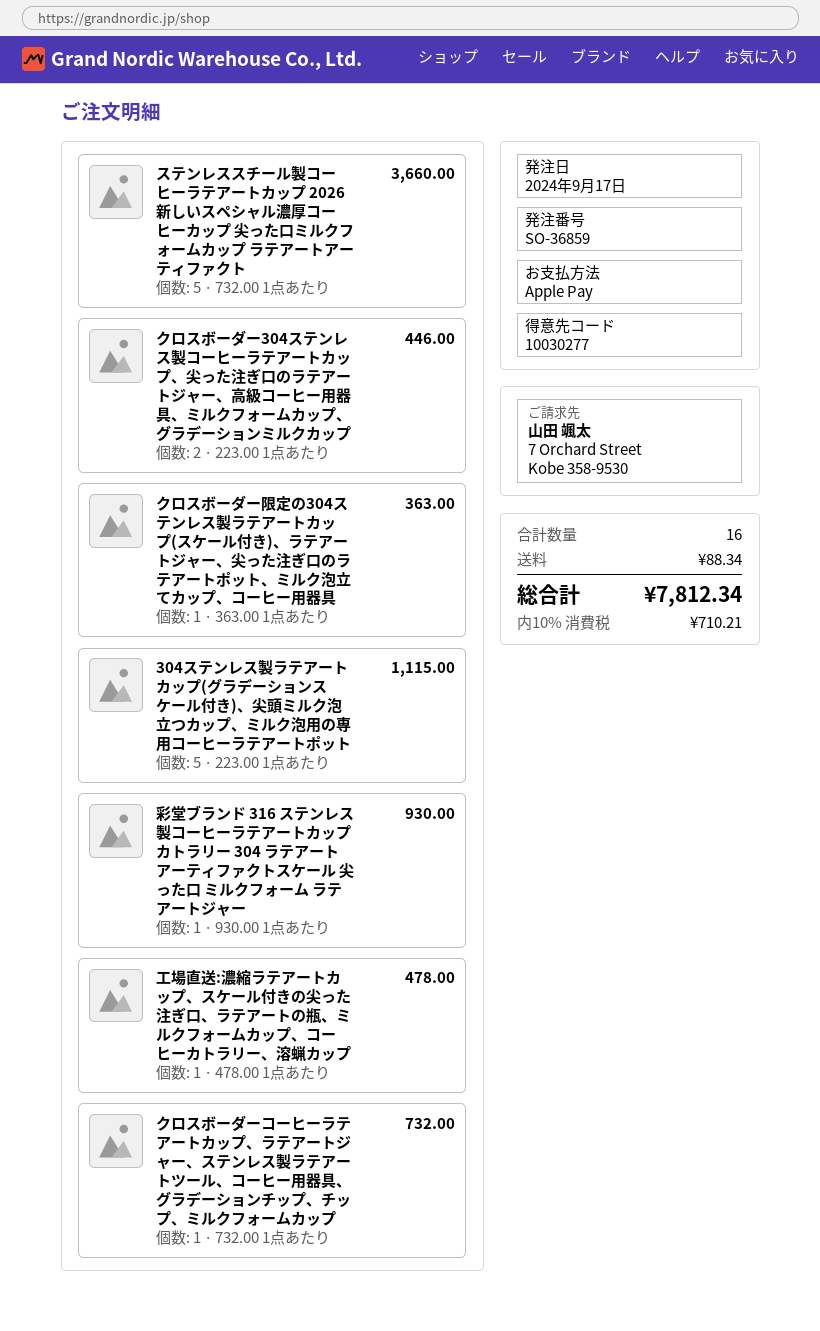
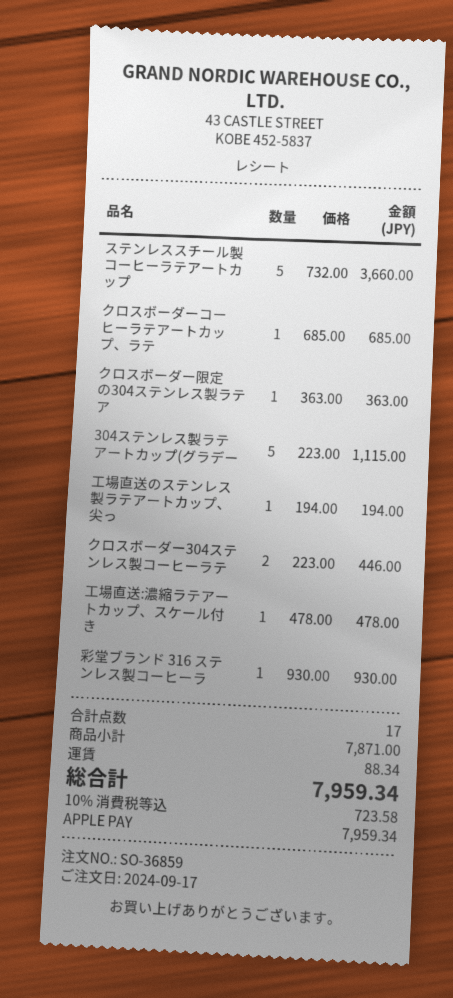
クロスボーダーコーヒーラテアートカップ、ラテアートジャー、ステンレス製ラテアートツール、コーヒー用器具、グラデーションチップ、チップ、ミルクフォームカップ: 1 x 732.00 = 732.00 -> 1 x 685.00 = 685.00
工場直送のステンレス製ラテアートカップ、尖っ: none -> 1 x 194.00 = 194.00
total quantity: 16 -> 17
tax: 10% = 710.21 -> 10% = 723.58
total: 7812.34 -> 7959.34

